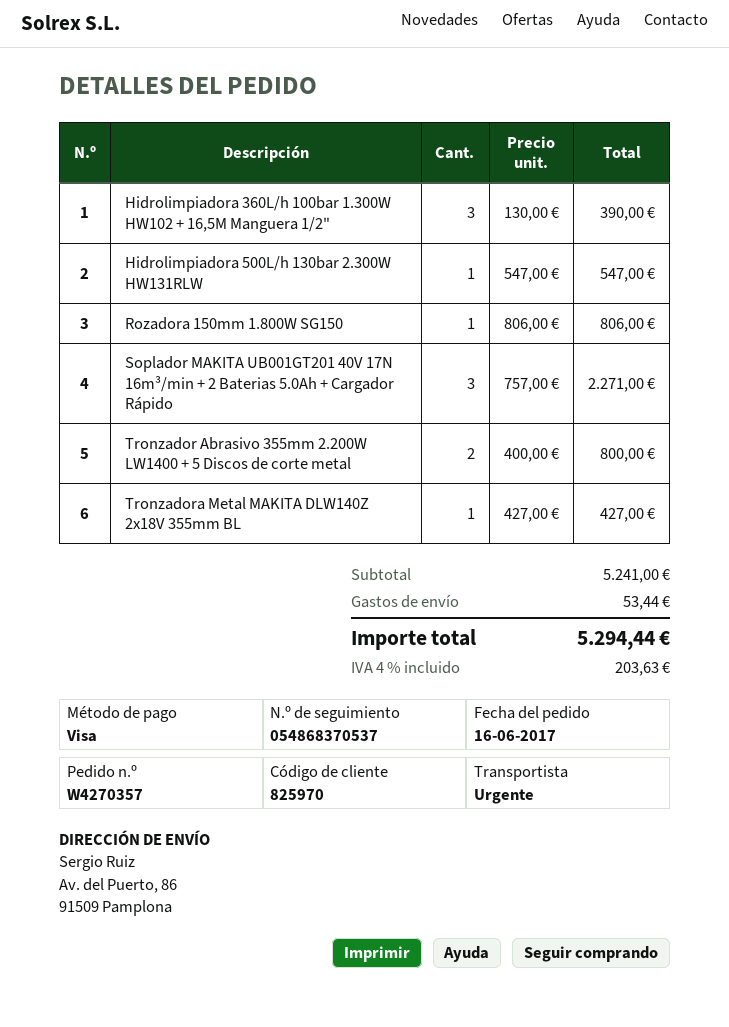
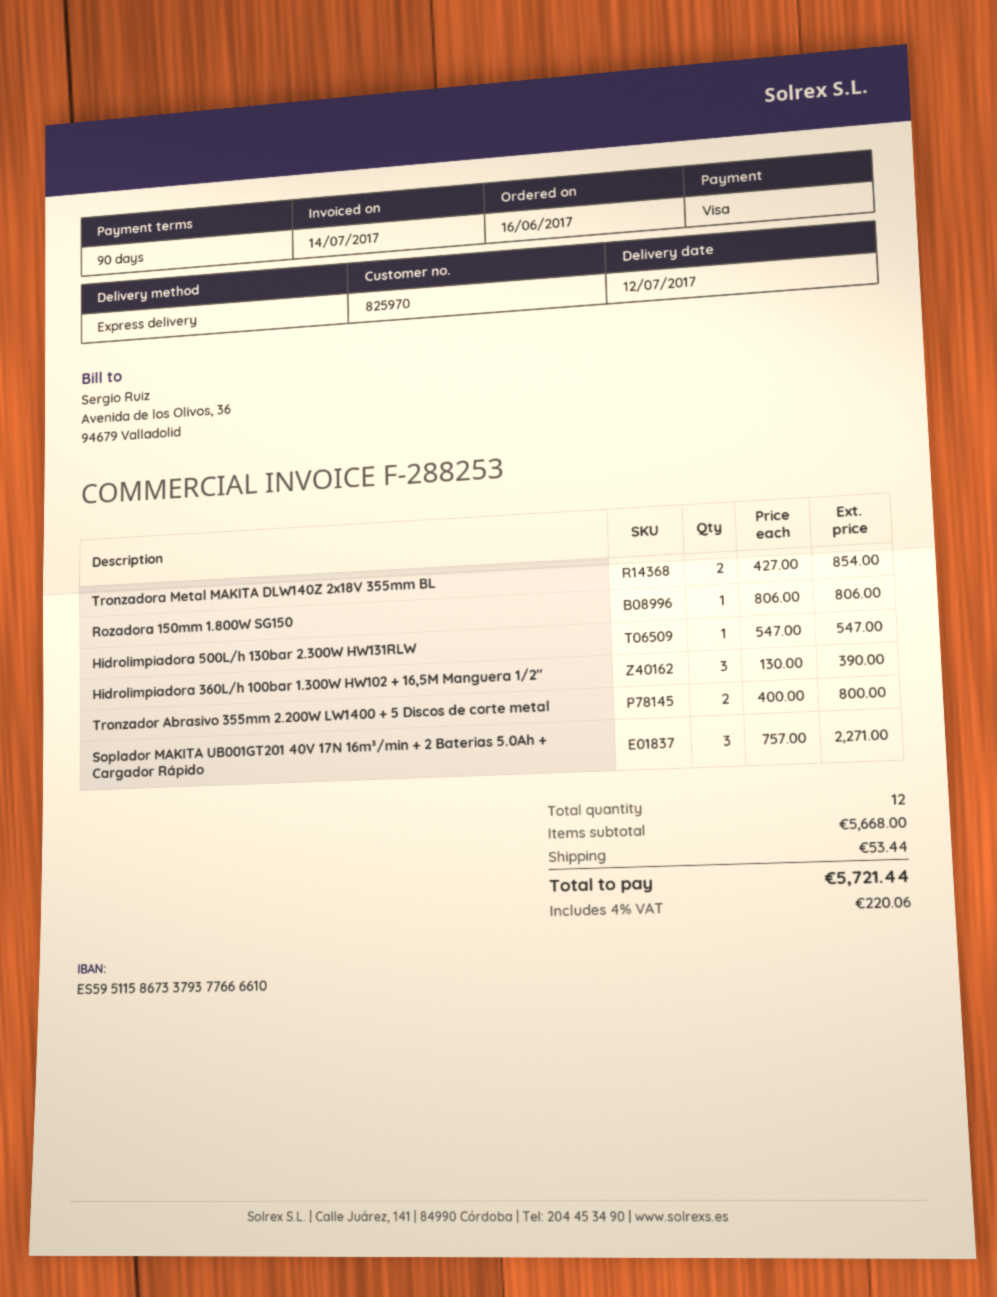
Tronzadora Metal MAKITA DLW140Z 2x18V 355mm BL: 1 x 427.00 = 427.00 -> 2 x 427.00 = 854.00
subtotal: 5241.00 -> 5668.00
tax: 4% = 203.63 -> 4% = 220.06
total: 5294.44 -> 5721.44

